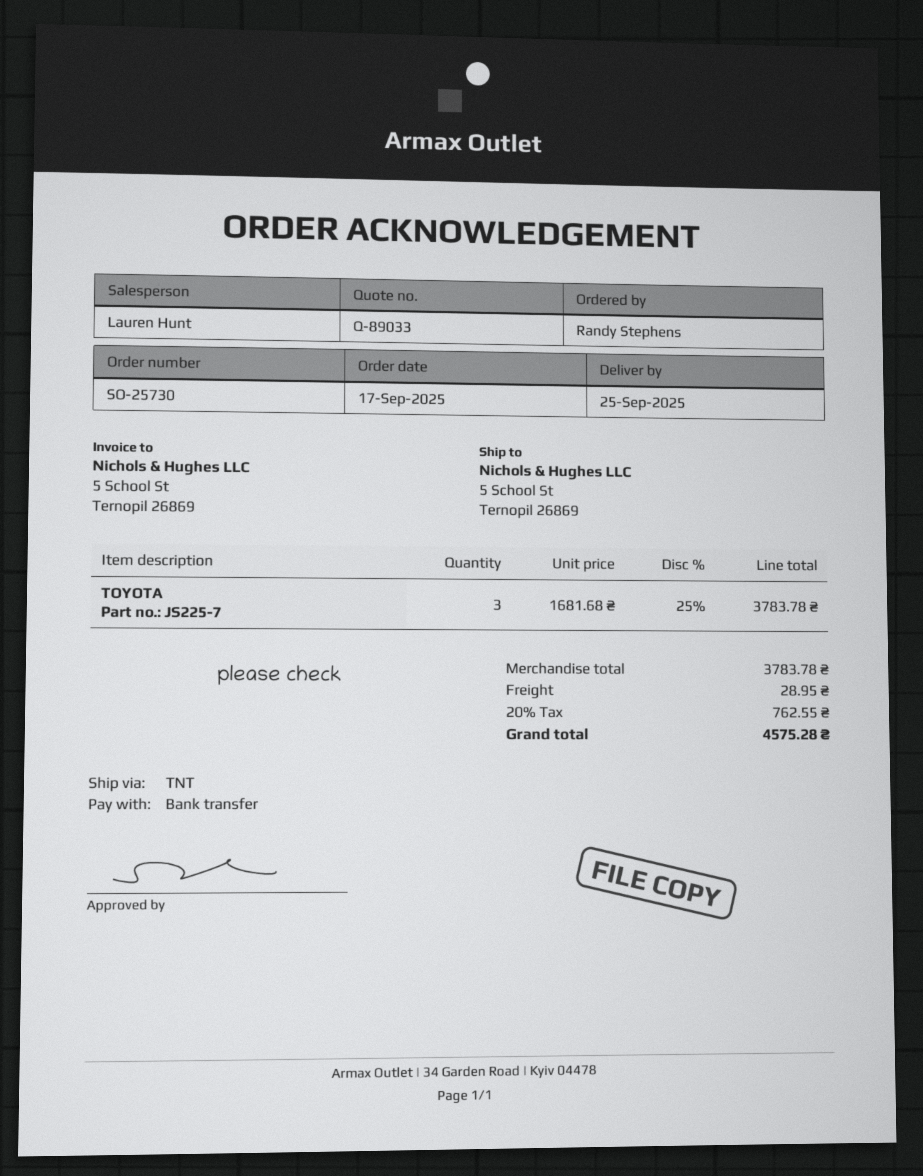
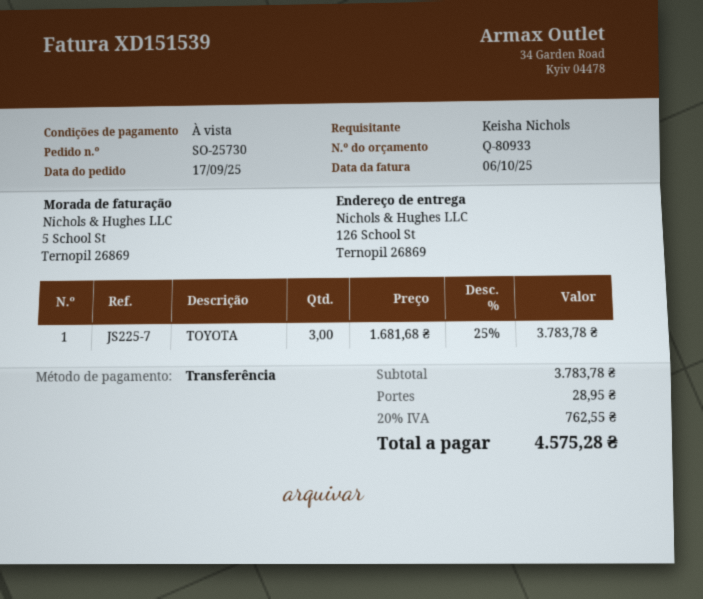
quote number: Q-89033 -> Q-80933
ordered by: Randy Stephens -> Keisha Nichols
ship to: 5 School St, Ternopil 26869 -> 126 School St, Ternopil 26869

